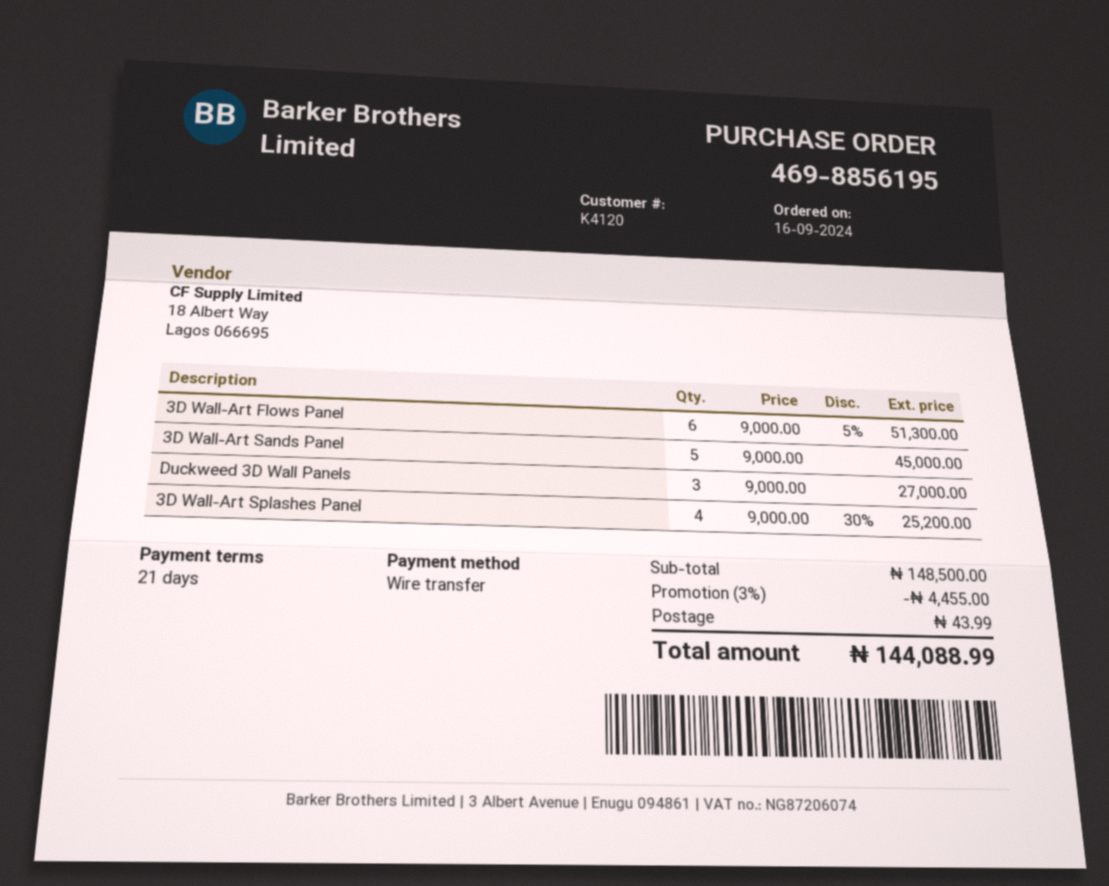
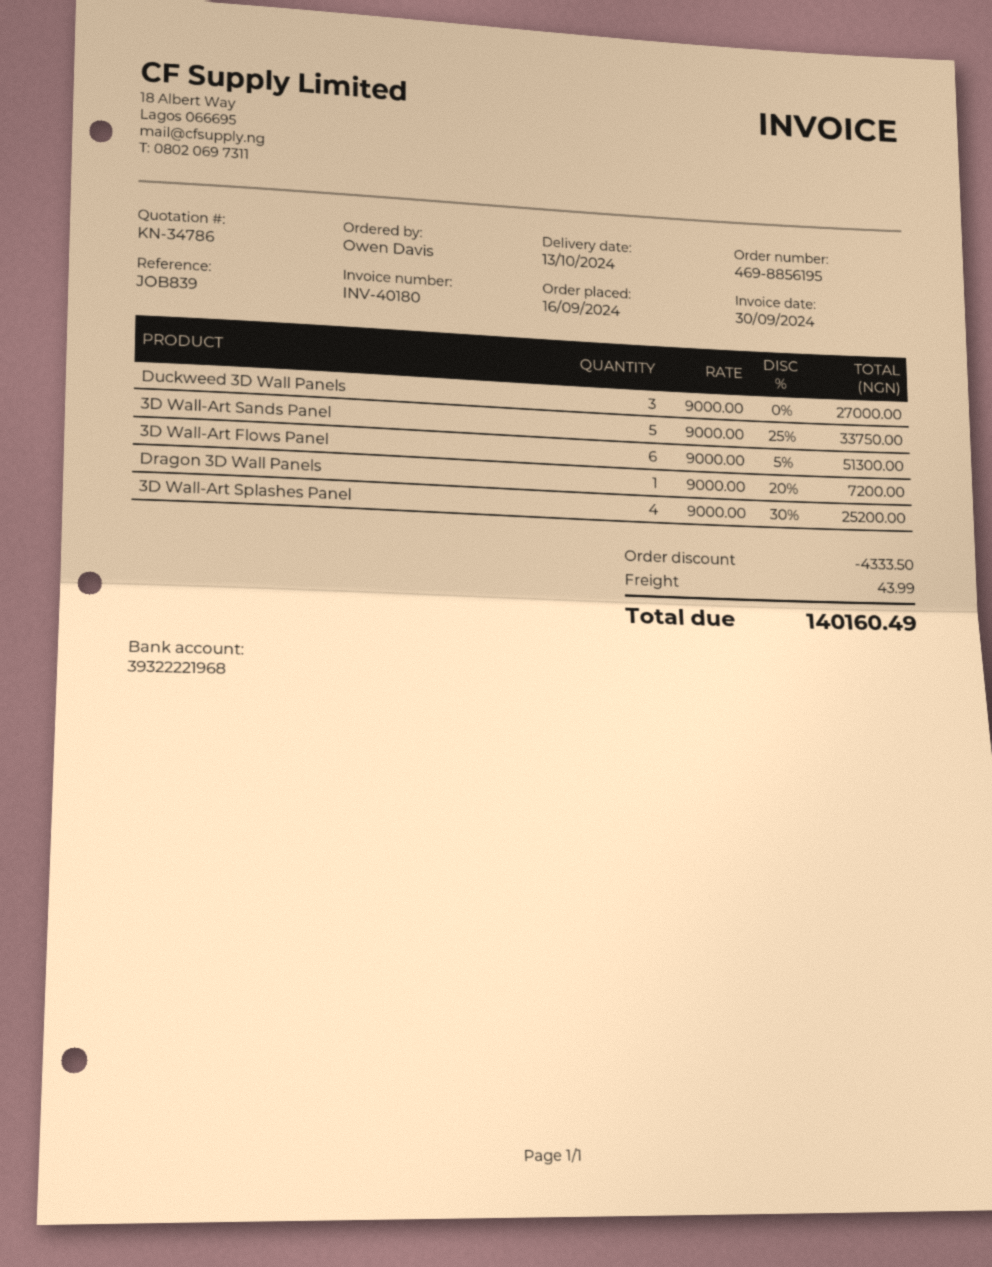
3D Wall-Art Sands Panel: 5 x 9000.00 = 45000.00 -> 5 x 9000.00 - 25% = 33750.00
Dragon 3D Wall Panels: none -> 1 x 9000.00 - 20% = 7200.00
discount: 4455.00 -> 4333.50
total: 144088.99 -> 140160.49

